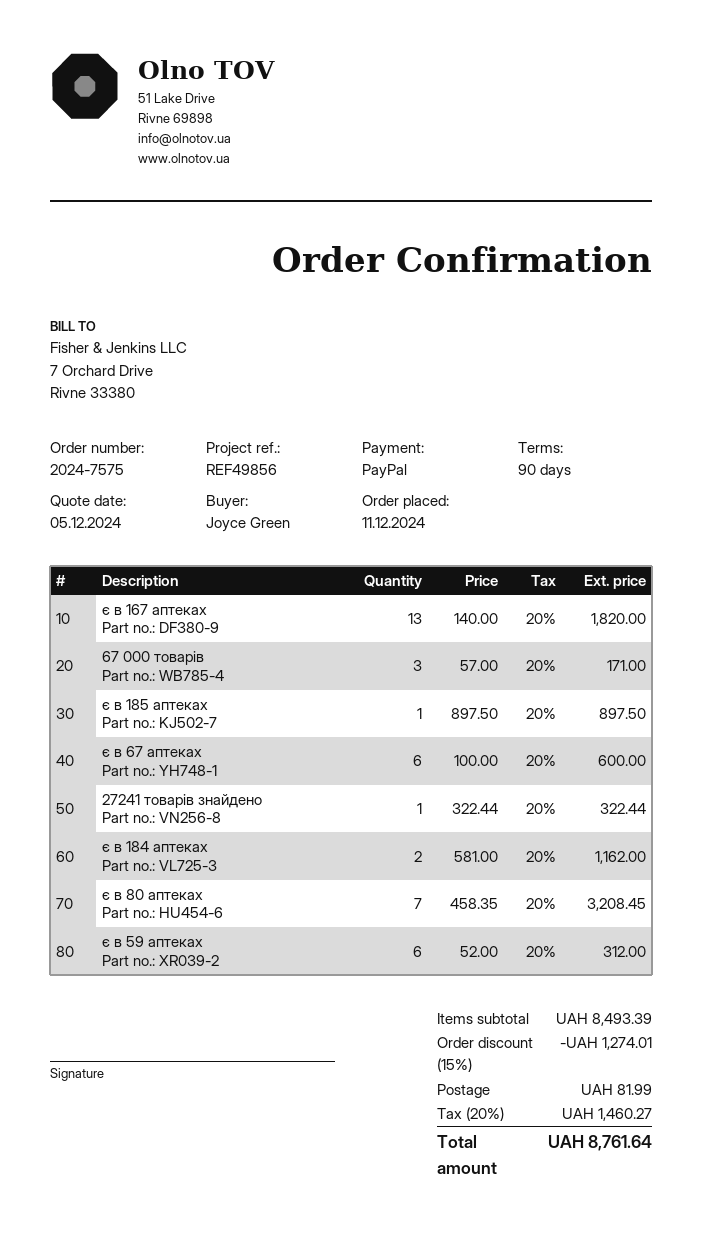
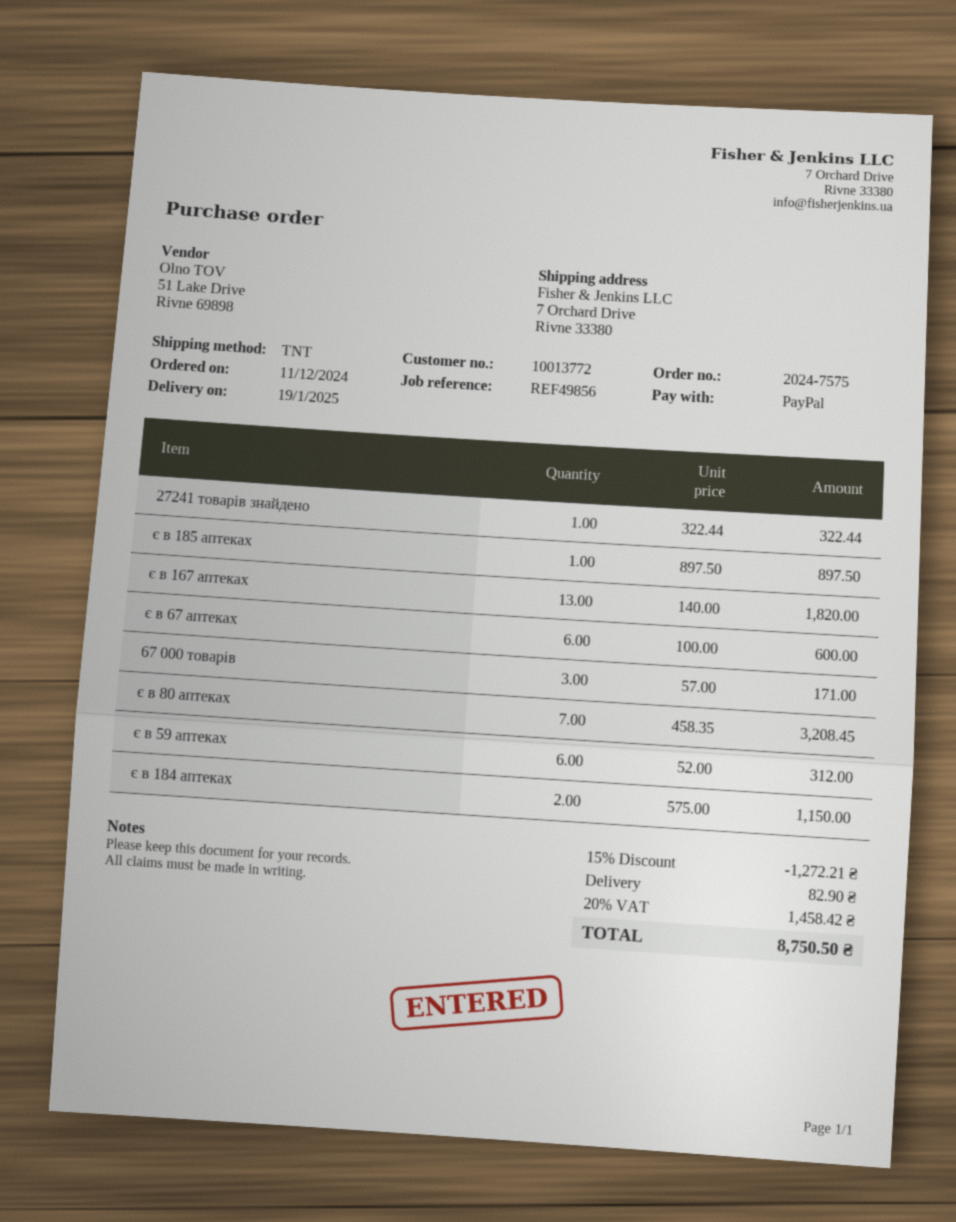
є в 184 аптеках: 2 x 581.00 = 1162.00 -> 2 x 575.00 = 1150.00
discount: 15% = 1274.01 -> 15% = 1272.21
shipping: 81.99 -> 82.90
tax: 20% = 1460.27 -> 20% = 1458.42
total: 8761.64 -> 8750.50

